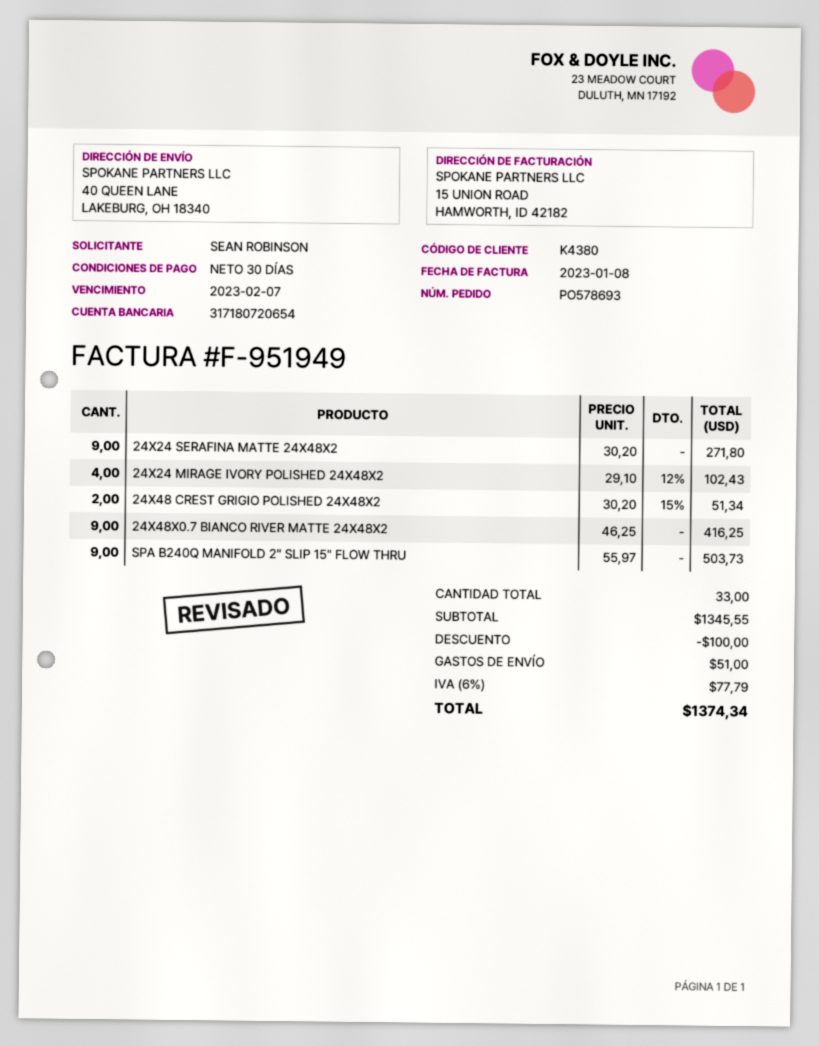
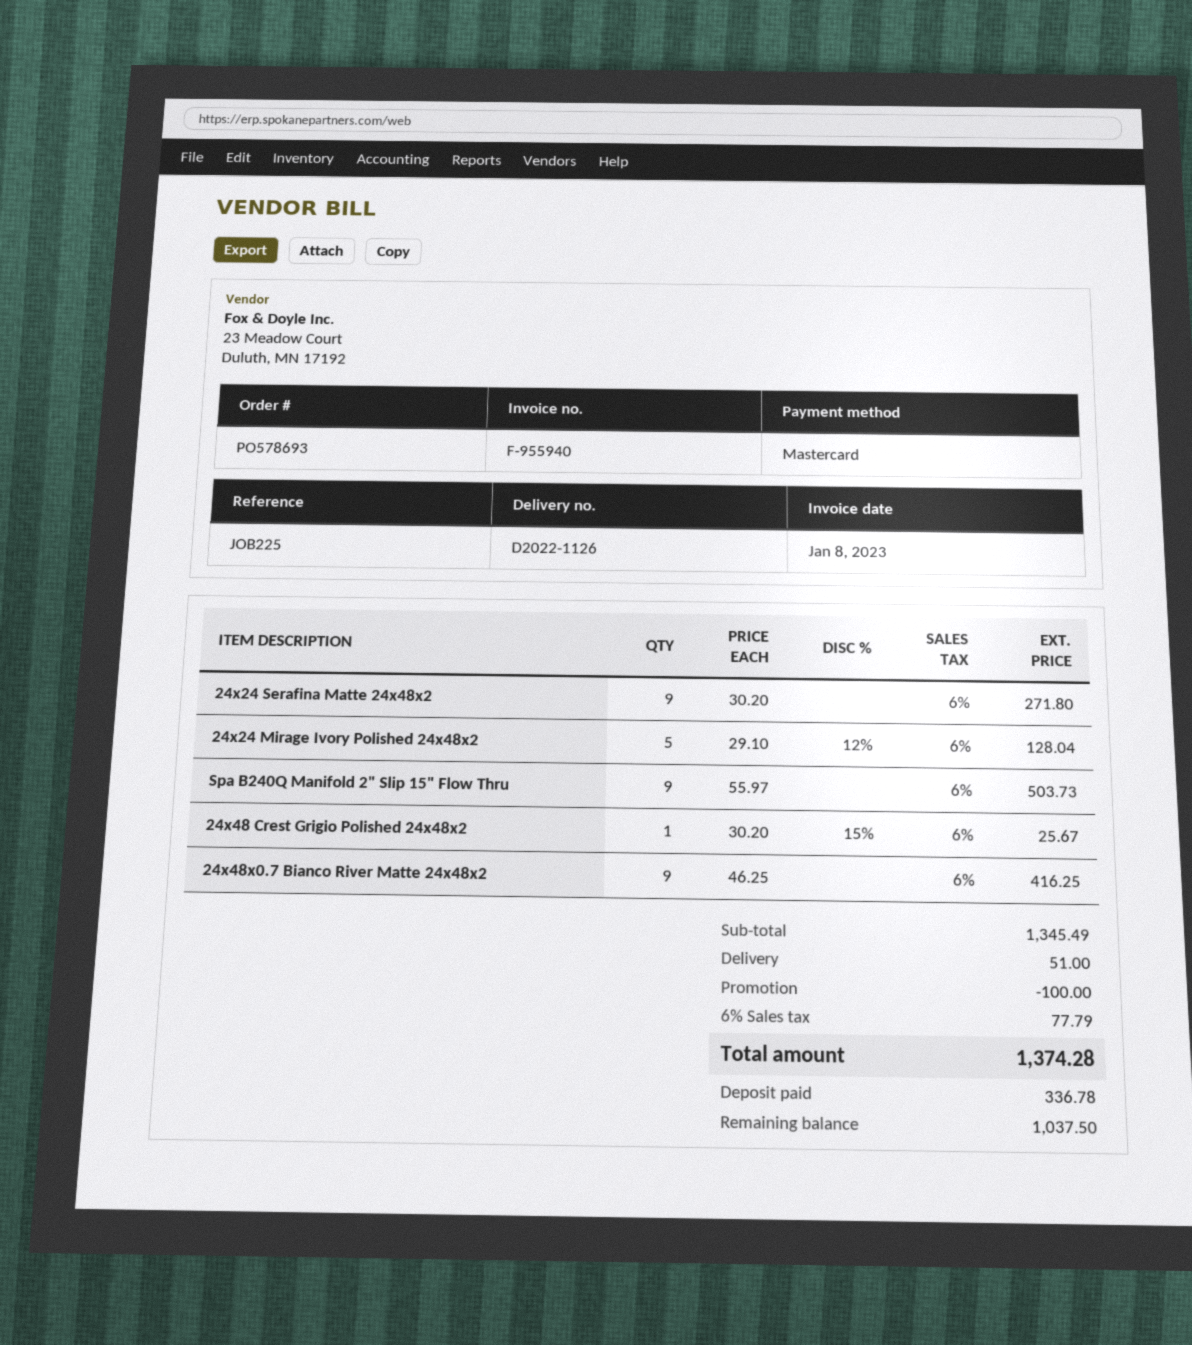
invoice number: F-951949 -> F-955940
24X24 MIRAGE IVORY POLISHED 24X48X2: 4 x 29.10 - 12% = 102.43 -> 5 x 29.10 - 12% = 128.04
24X48 CREST GRIGIO POLISHED 24X48X2: 2 x 30.20 - 15% = 51.34 -> 1 x 30.20 - 15% = 25.67
subtotal: 1345.55 -> 1345.49
total: 1374.34 -> 1374.28

